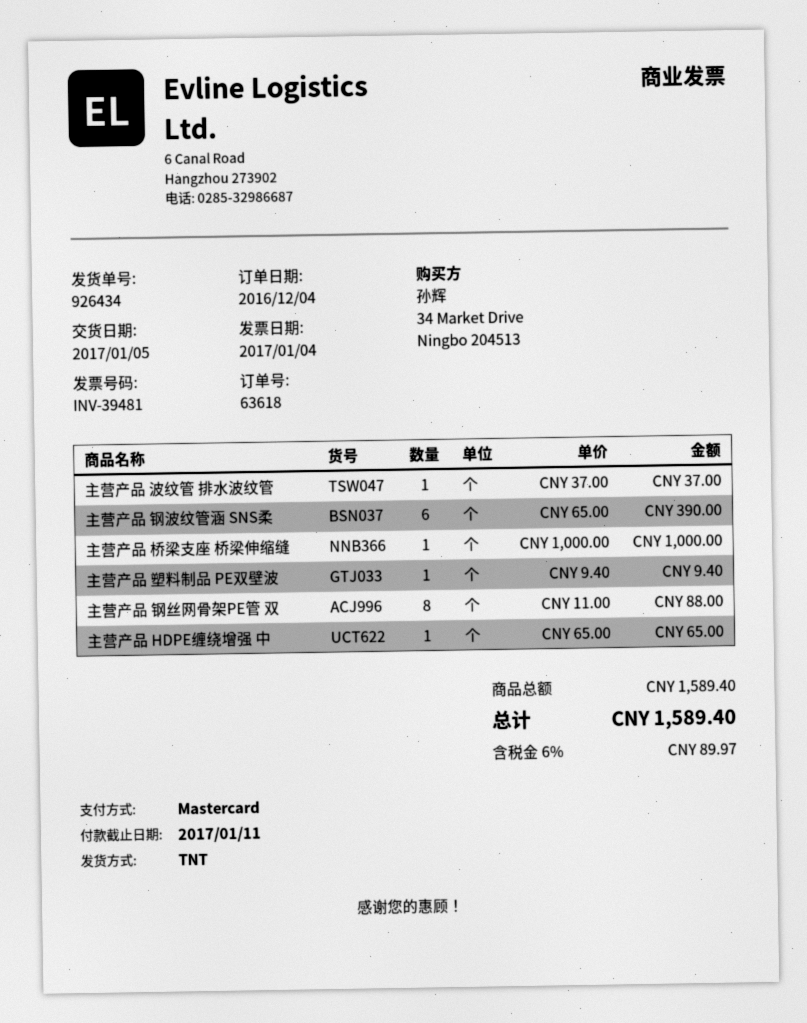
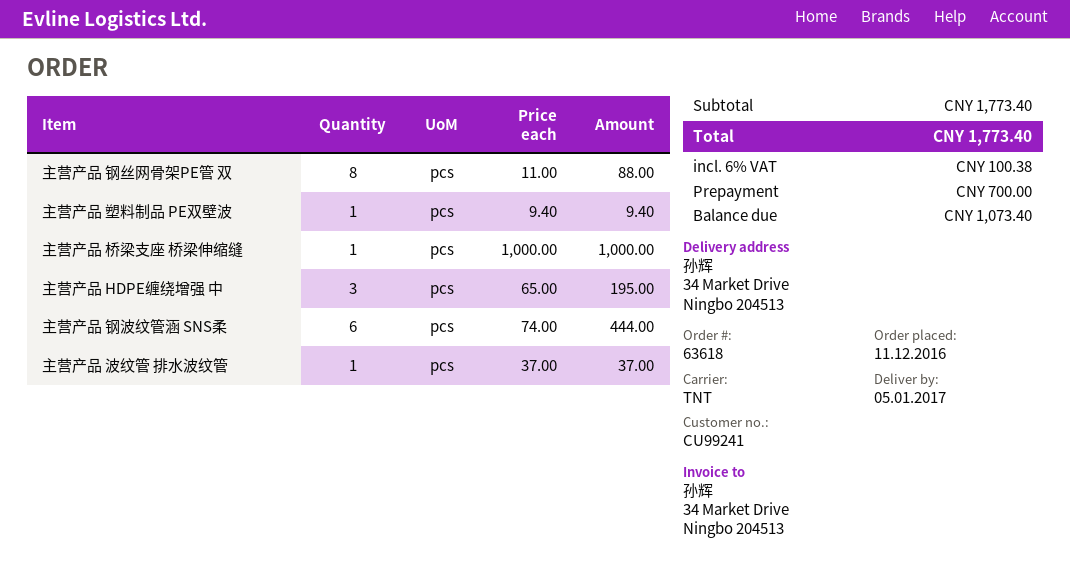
order date: 2016-12-04 -> 2016-12-11
主营产品 钢波纹管涵 SNS柔: 6 x 65.00 = 390.00 -> 6 x 74.00 = 444.00
主营产品 HDPE缠绕增强 中: 1 x 65.00 = 65.00 -> 3 x 65.00 = 195.00
subtotal: 1589.40 -> 1773.40
tax: 6% = 89.97 -> 6% = 100.38
total: 1589.40 -> 1773.40

